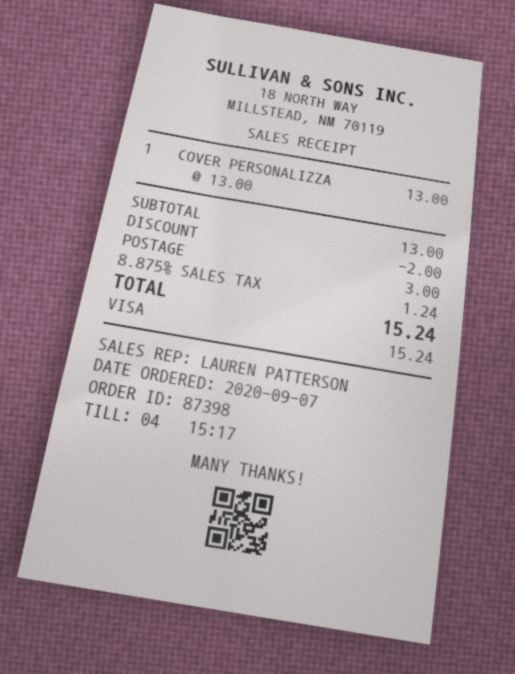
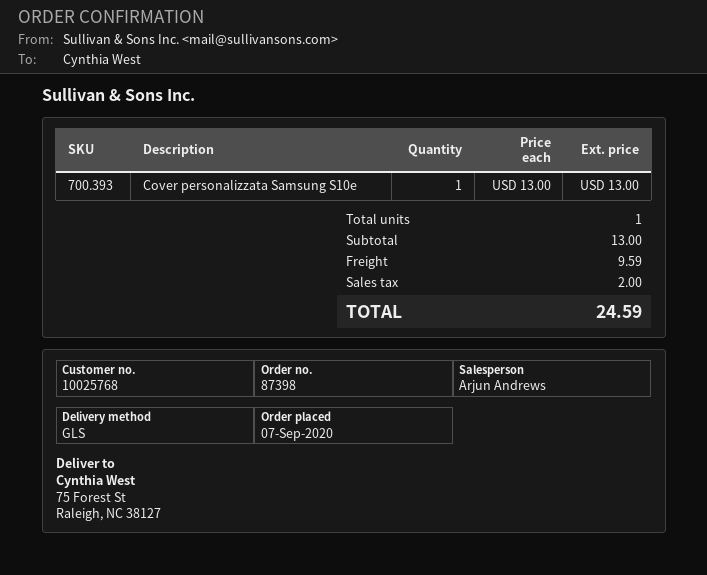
sales rep: LAUREN PATTERSON -> Arjun Andrews
discount: 2.00 -> none
shipping: 3.00 -> 9.59
tax: 1.24 -> 2.00
total: 15.24 -> 24.59

